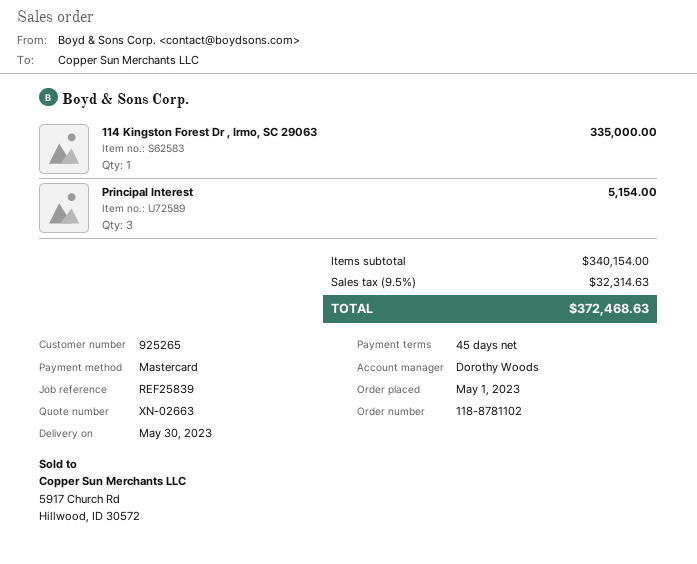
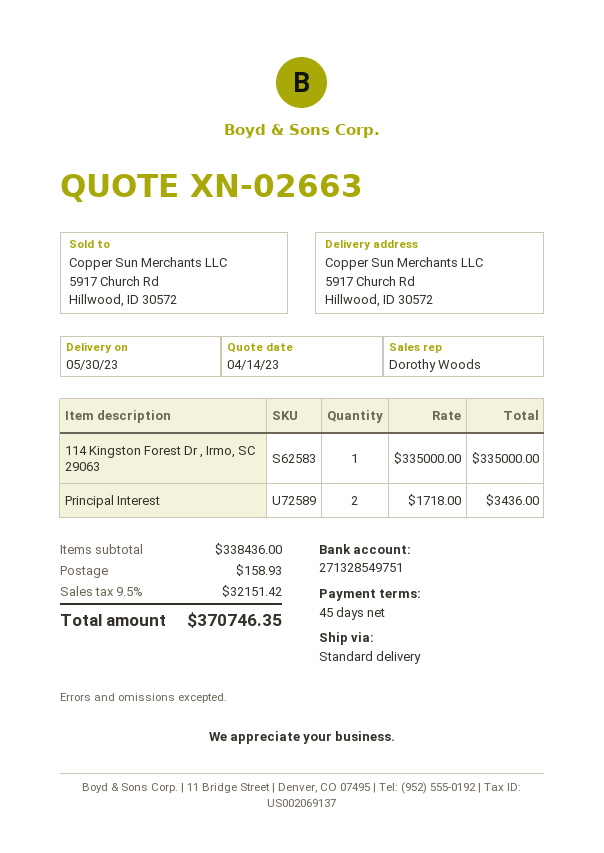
Principal Interest: 3 for 5154.00 -> 2 for 3436.00
subtotal: 340154.00 -> 338436.00
shipping: none -> 158.93
tax: 9.5% = 32314.63 -> 9.5% = 32151.42
total: 372468.63 -> 370746.35

